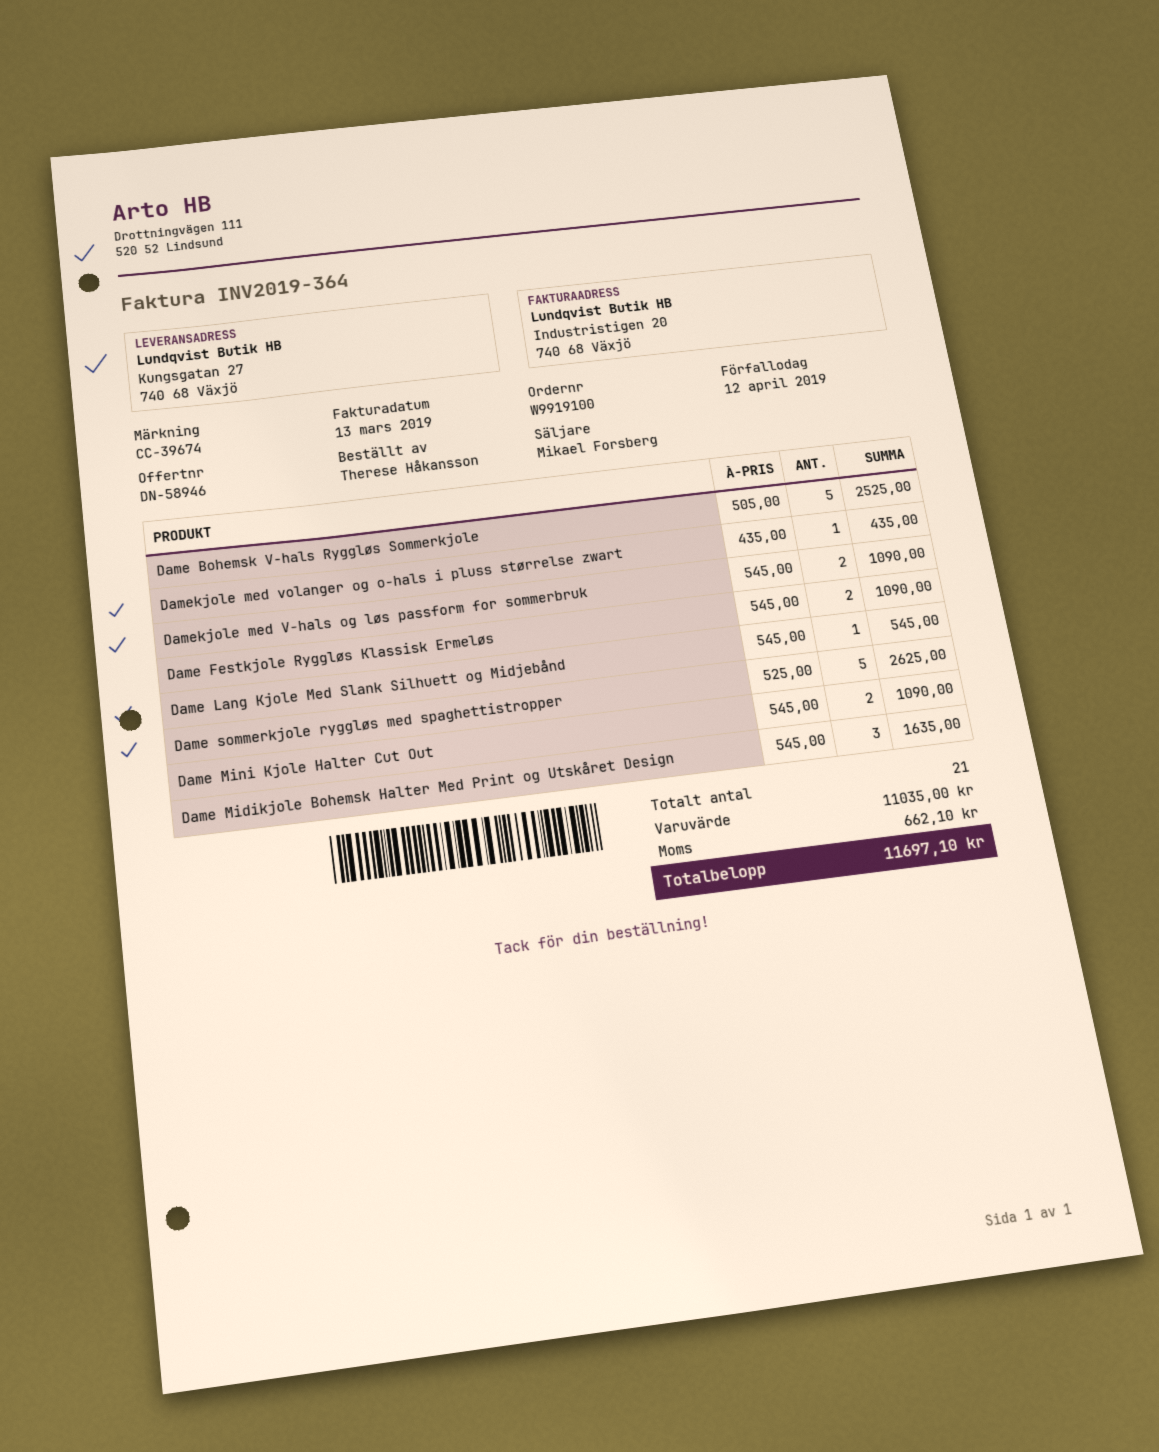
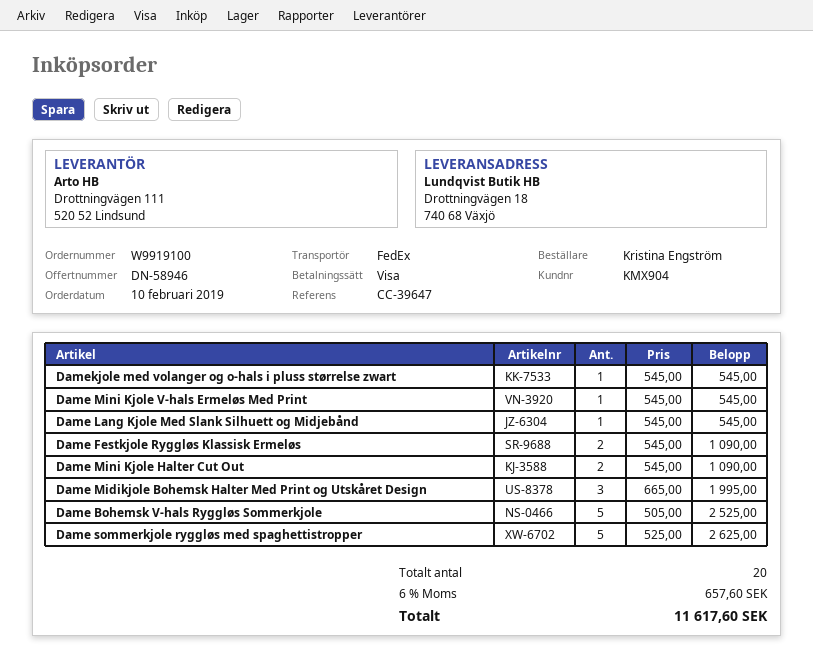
reference: CC-39674 -> CC-39647
ordered by: Therese Håkansson -> Kristina Engström
ship to: Kungsgatan 27, 740 68 Växjö -> Drottningvägen 18, 740 68 Växjö
Damekjole med volanger og o-hals i pluss størrelse zwart: 1 x 435.00 = 435.00 -> 1 x 545.00 = 545.00
Damekjole med V-hals og løs passform for sommerbruk: 2 x 545.00 = 1090.00 -> none
Dame Midikjole Bohemsk Halter Med Print og Utskåret Design: 3 x 545.00 = 1635.00 -> 3 x 665.00 = 1995.00
Dame Mini Kjole V-hals Ermeløs Med Print: none -> 1 x 545.00 = 545.00
total quantity: 21 -> 20
tax: 662.10 -> 657.60
total: 11697.10 -> 11617.60

